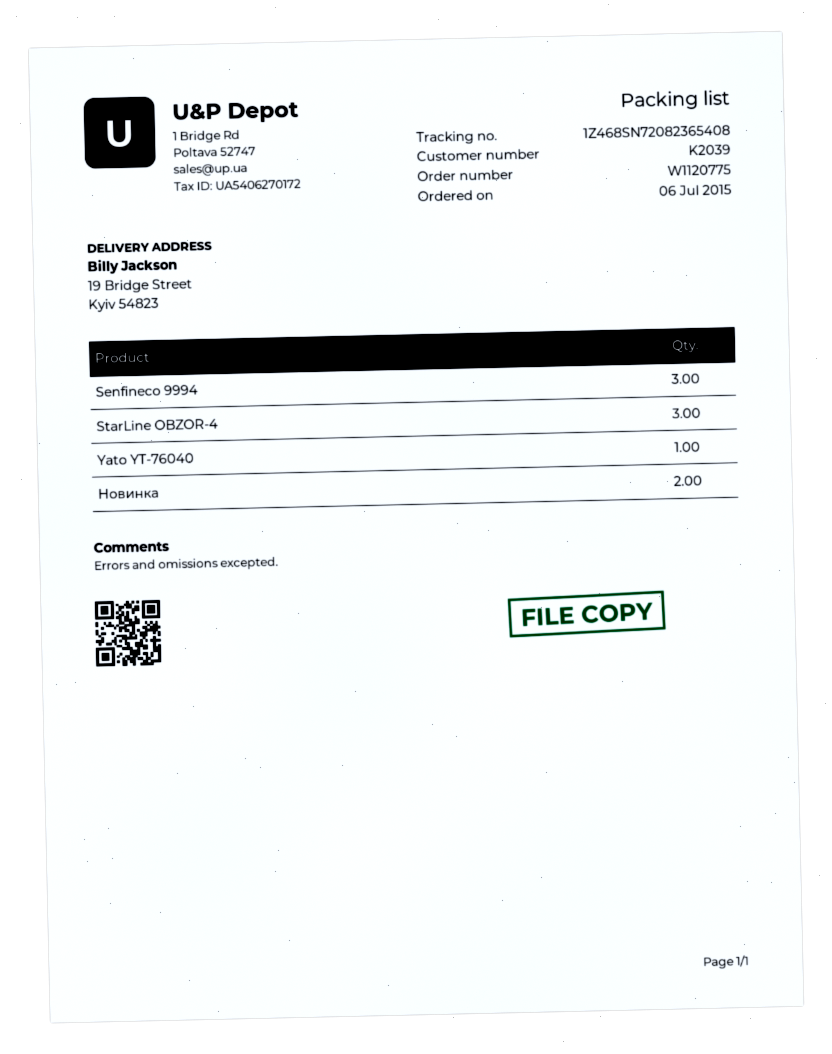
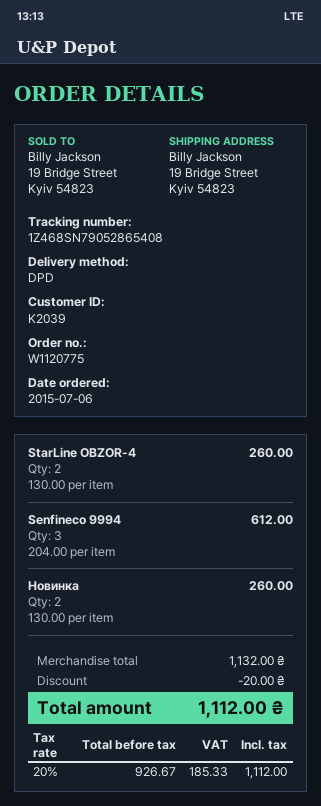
tracking number: 1Z468SN72082365408 -> 1Z468SN79052865408
StarLine OBZOR-4: 3 -> 2
Yato YT-76040: 1 -> none

